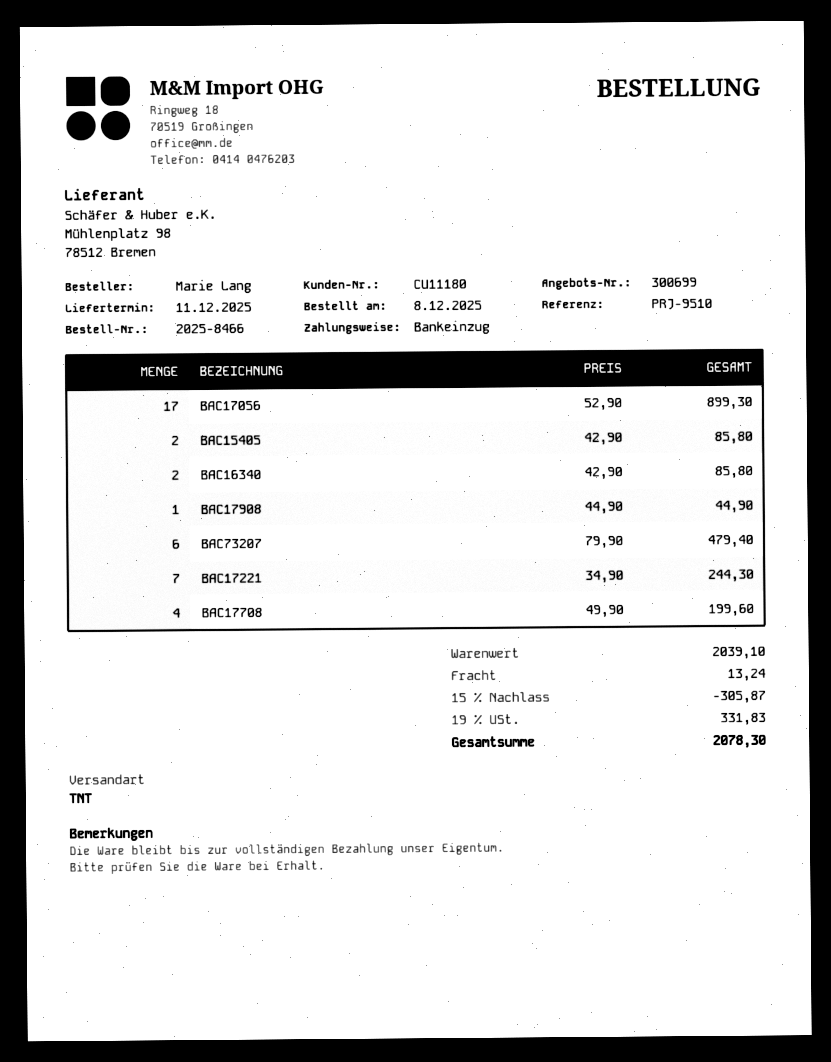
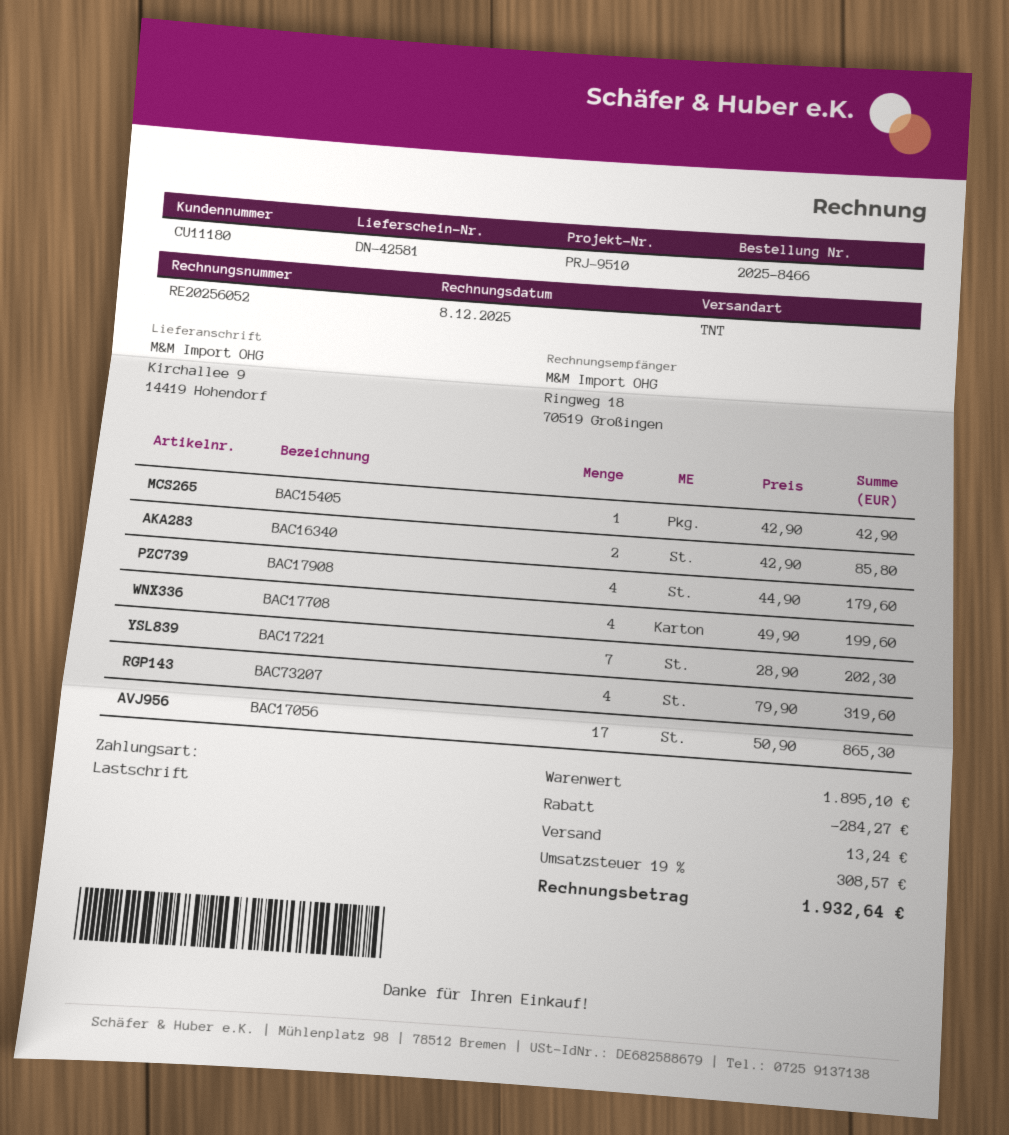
BAC17056: 17 x 52.90 = 899.30 -> 17 x 50.90 = 865.30
BAC15405: 2 x 42.90 = 85.80 -> 1 x 42.90 = 42.90
BAC17908: 1 x 44.90 = 44.90 -> 4 x 44.90 = 179.60
BAC73207: 6 x 79.90 = 479.40 -> 4 x 79.90 = 319.60
BAC17221: 7 x 34.90 = 244.30 -> 7 x 28.90 = 202.30
subtotal: 2039.10 -> 1895.10
discount: 305.87 -> 284.27
tax: 19% = 331.83 -> 19% = 308.57
total: 2078.30 -> 1932.64

